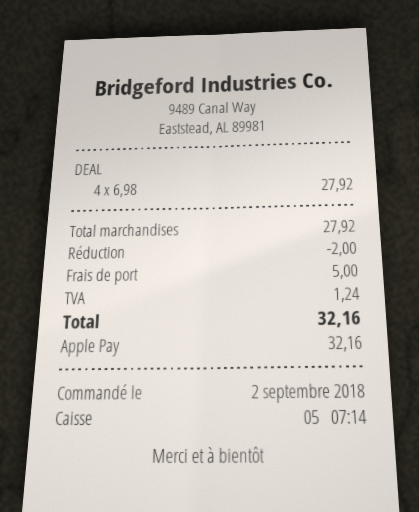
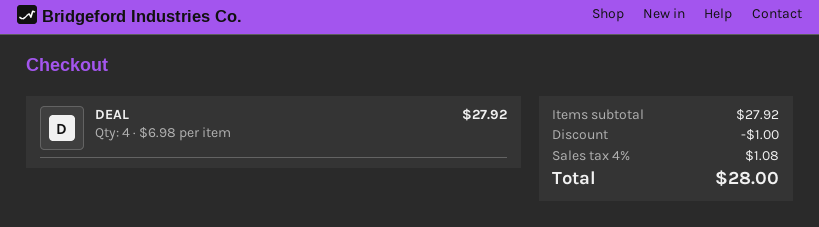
discount: 2.00 -> 1.00
shipping: 5.00 -> none
tax: 1.24 -> 1.08
total: 32.16 -> 28.00

